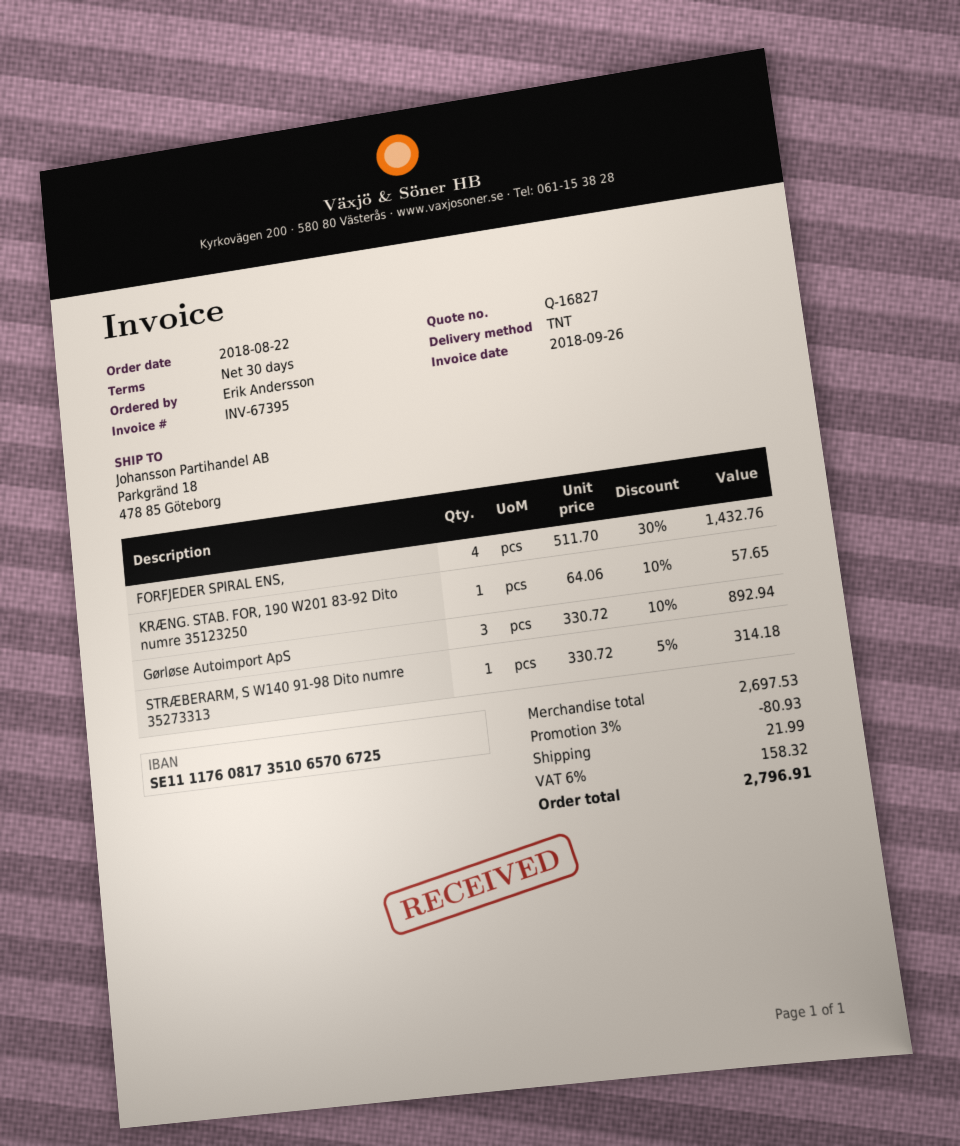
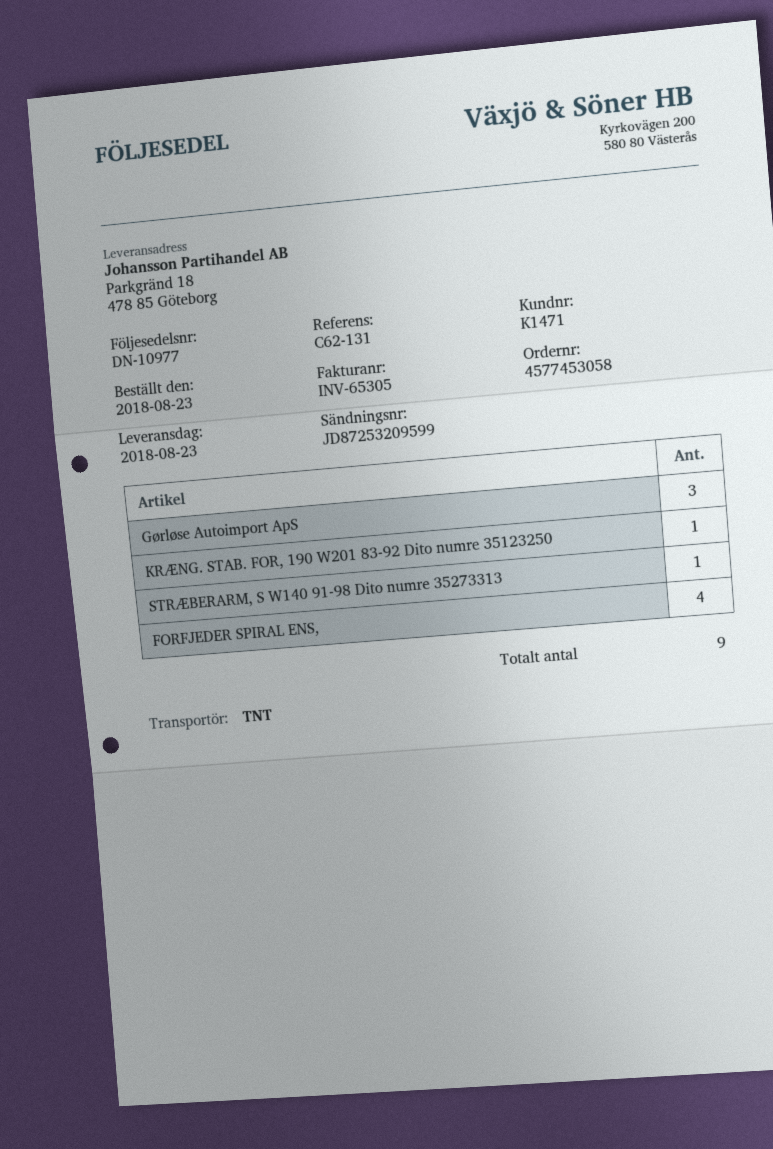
order date: 2018-08-22 -> 2018-08-23
invoice number: INV-67395 -> INV-65305

